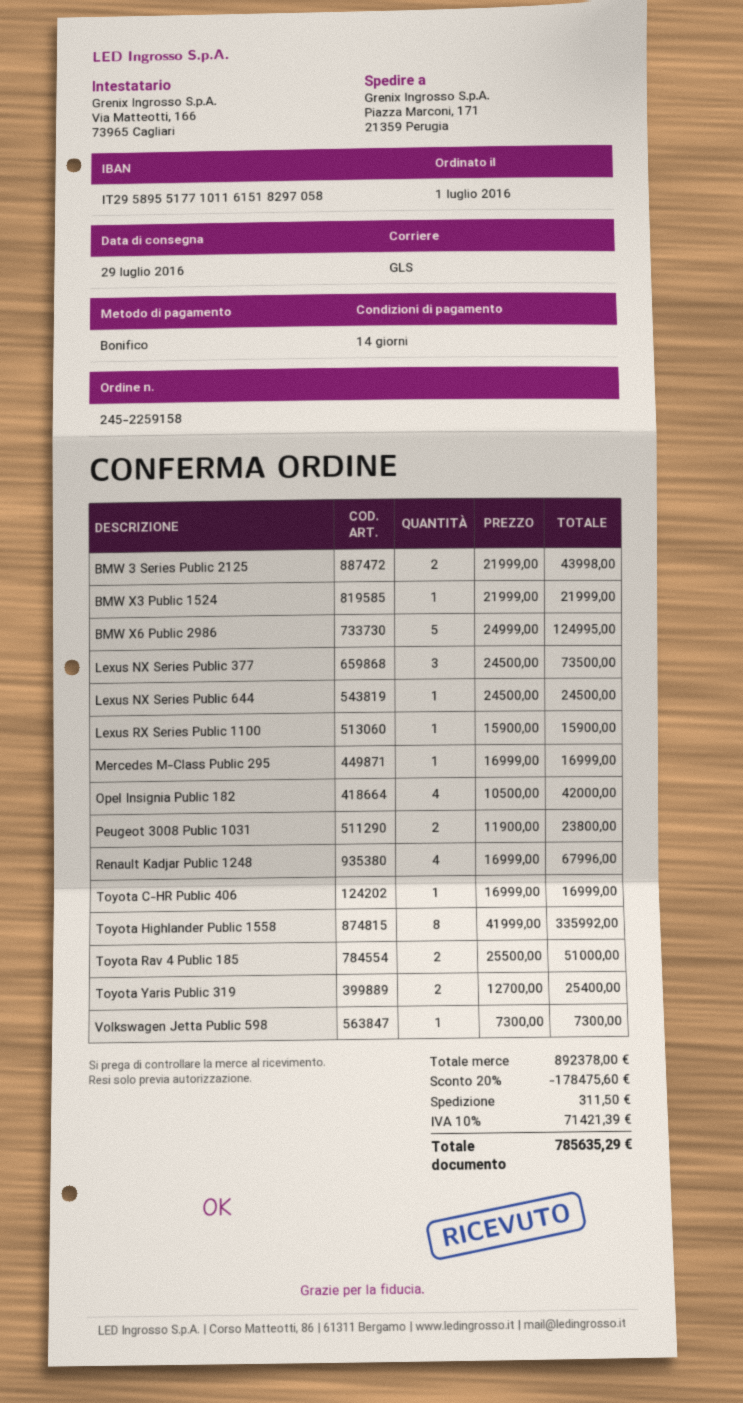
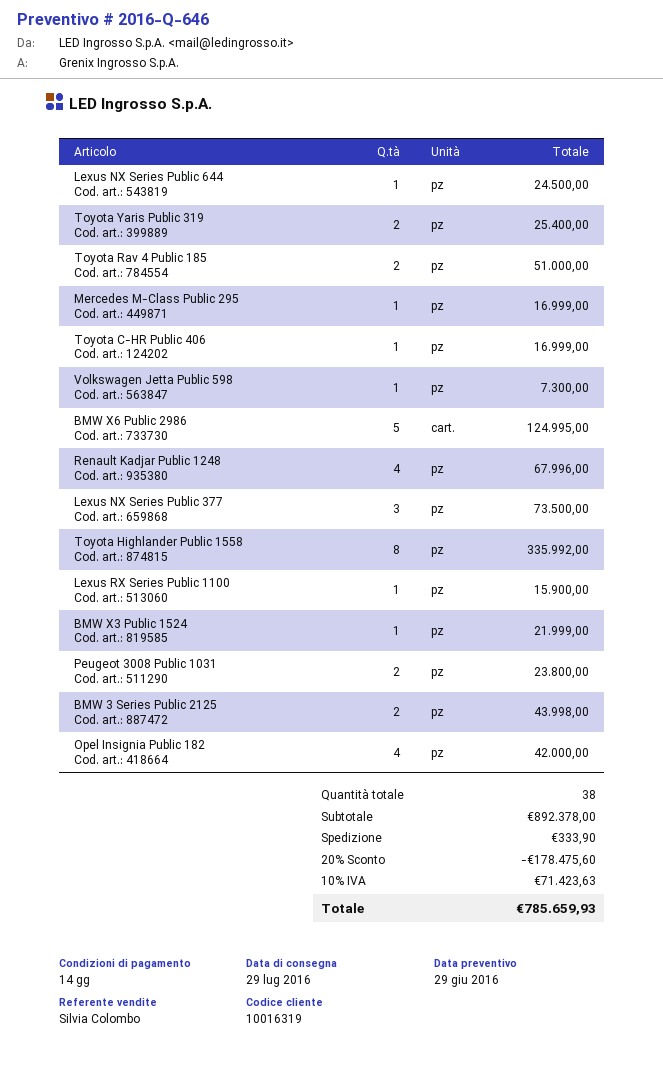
shipping: 311.50 -> 333.90
tax: 10% = 71421.39 -> 10% = 71423.63
total: 785635.29 -> 785659.93

